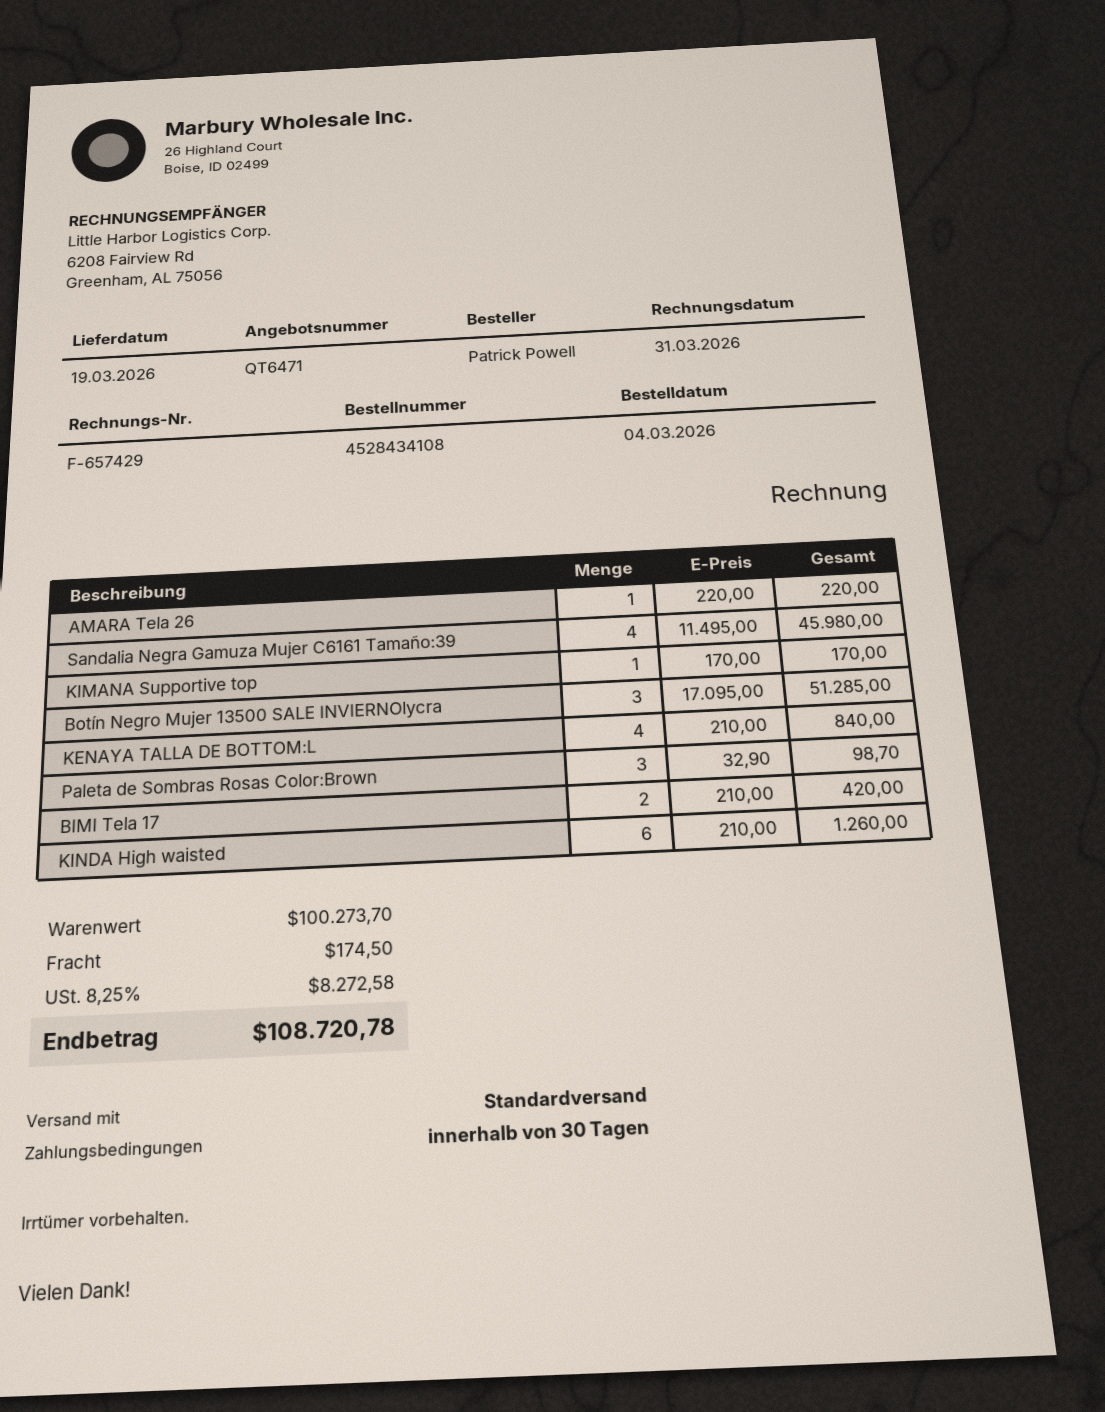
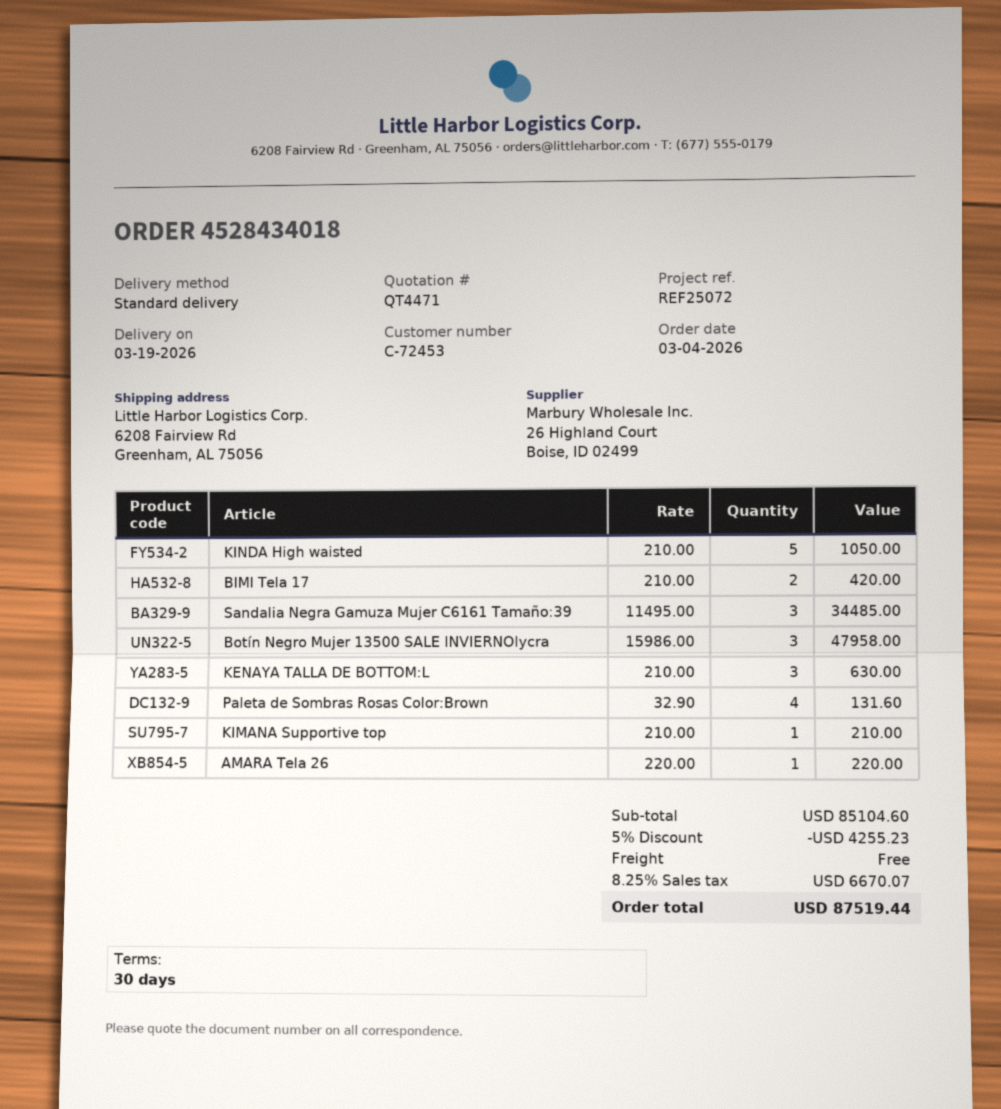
quote number: QT6471 -> QT4471
order number: 4528434108 -> 4528434018
Sandalia Negra Gamuza Mujer C6161 Tamaño:39: 4 x 11495.00 = 45980.00 -> 3 x 11495.00 = 34485.00
KIMANA Supportive top: 1 x 170.00 = 170.00 -> 1 x 210.00 = 210.00
Botín Negro Mujer 13500 SALE INVIERNOlycra: 3 x 17095.00 = 51285.00 -> 3 x 15986.00 = 47958.00
KENAYA TALLA DE BOTTOM:L: 4 x 210.00 = 840.00 -> 3 x 210.00 = 630.00
Paleta de Sombras Rosas Color:Brown: 3 x 32.90 = 98.70 -> 4 x 32.90 = 131.60
KINDA High waisted: 6 x 210.00 = 1260.00 -> 5 x 210.00 = 1050.00
subtotal: 100273.70 -> 85104.60
discount: none -> 5% = 4255.23
shipping: 174.50 -> 0.00
tax: 8.25% = 8272.58 -> 8.25% = 6670.07
total: 108720.78 -> 87519.44

